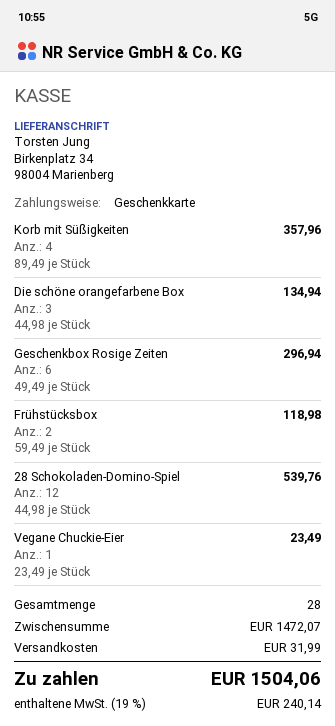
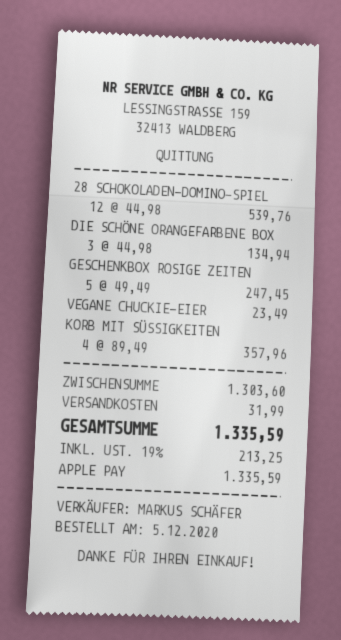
payment method: gift card -> Apple Pay
Geschenkbox Rosige Zeiten: 6 x 49.49 = 296.94 -> 5 x 49.49 = 247.45
Frühstücksbox: 2 x 59.49 = 118.98 -> none
subtotal: 1472.07 -> 1303.60
tax: 19% = 240.14 -> 19% = 213.25
total: 1504.06 -> 1335.59

